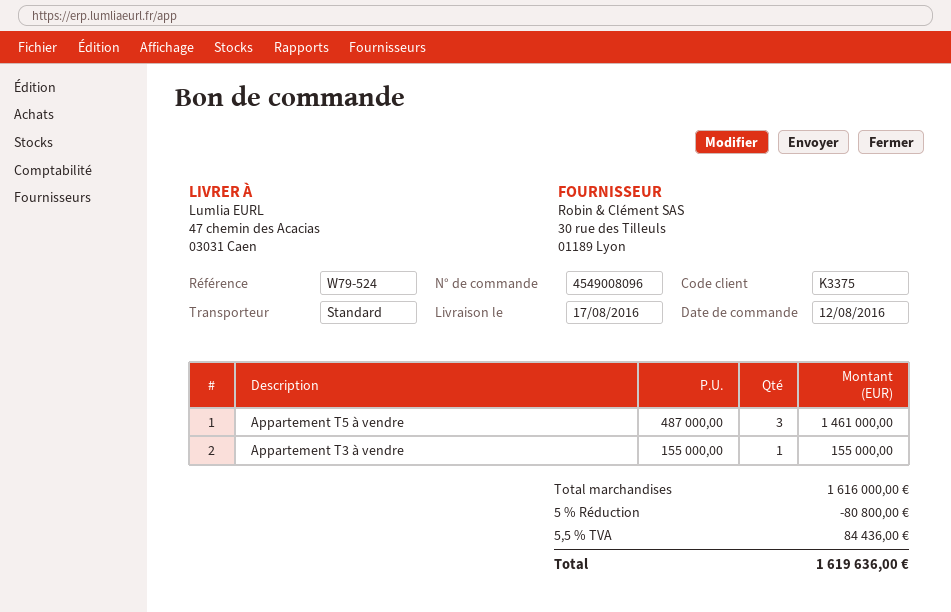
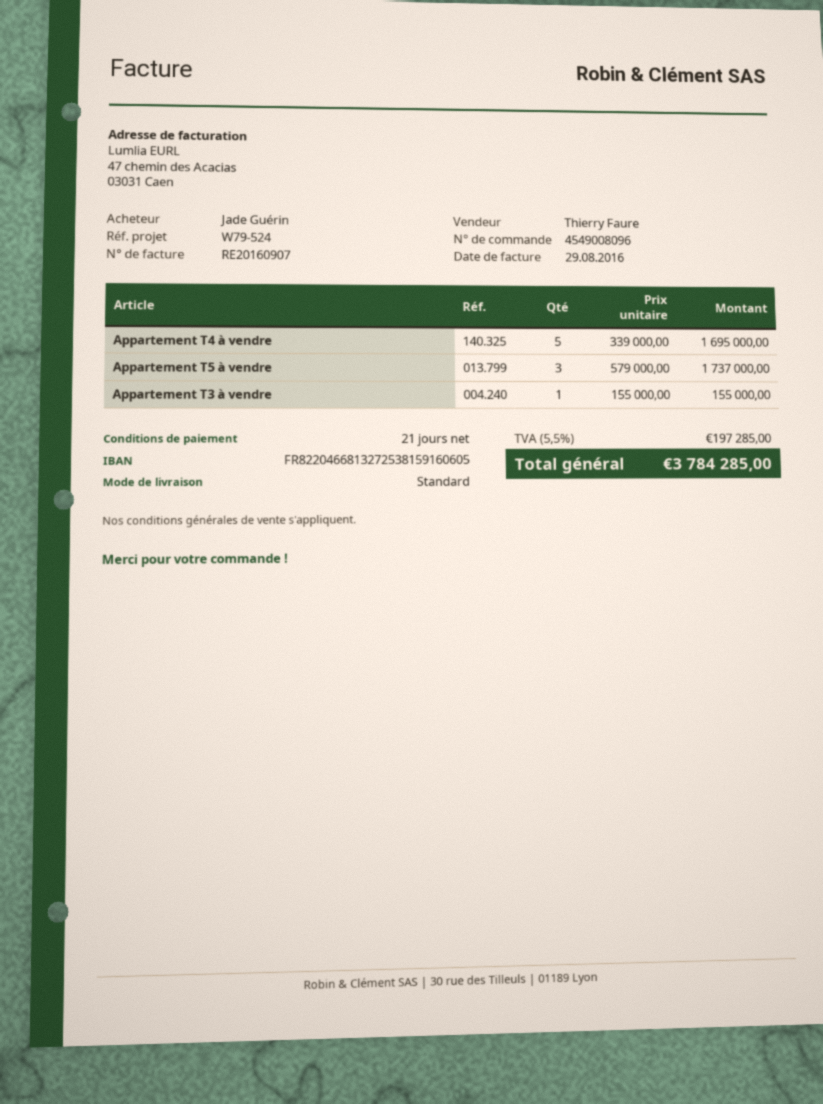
Appartement T5 à vendre: 3 x 487000.00 = 1461000.00 -> 3 x 579000.00 = 1737000.00
Appartement T4 à vendre: none -> 5 x 339000.00 = 1695000.00
discount: 5% = 80800.00 -> none
tax: 5.5% = 84436.00 -> 5.5% = 197285.00
total: 1619636.00 -> 3784285.00

